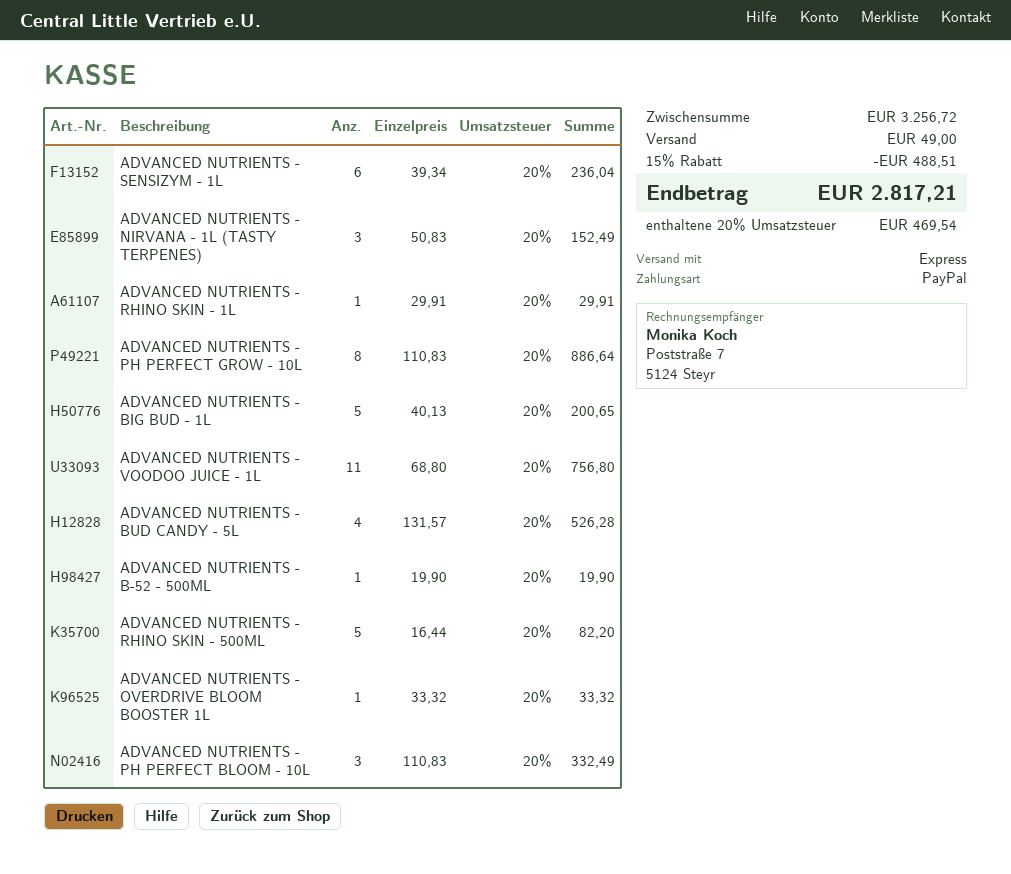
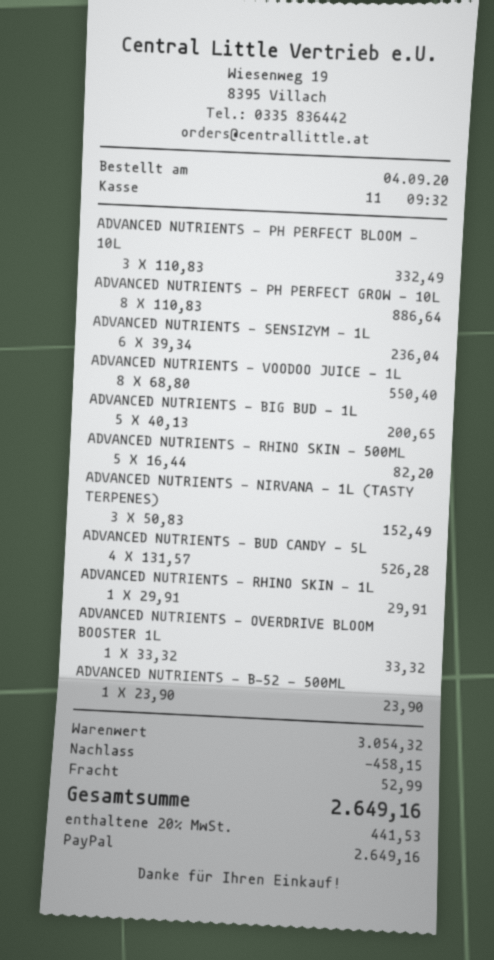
ADVANCED NUTRIENTS - VOODOO JUICE - 1L: 11 x 68.80 = 756.80 -> 8 x 68.80 = 550.40
ADVANCED NUTRIENTS - B-52 - 500ML: 1 x 19.90 = 19.90 -> 1 x 23.90 = 23.90
subtotal: 3256.72 -> 3054.32
discount: 488.51 -> 458.15
shipping: 49.00 -> 52.99
tax: 20% = 469.54 -> 20% = 441.53
total: 2817.21 -> 2649.16

